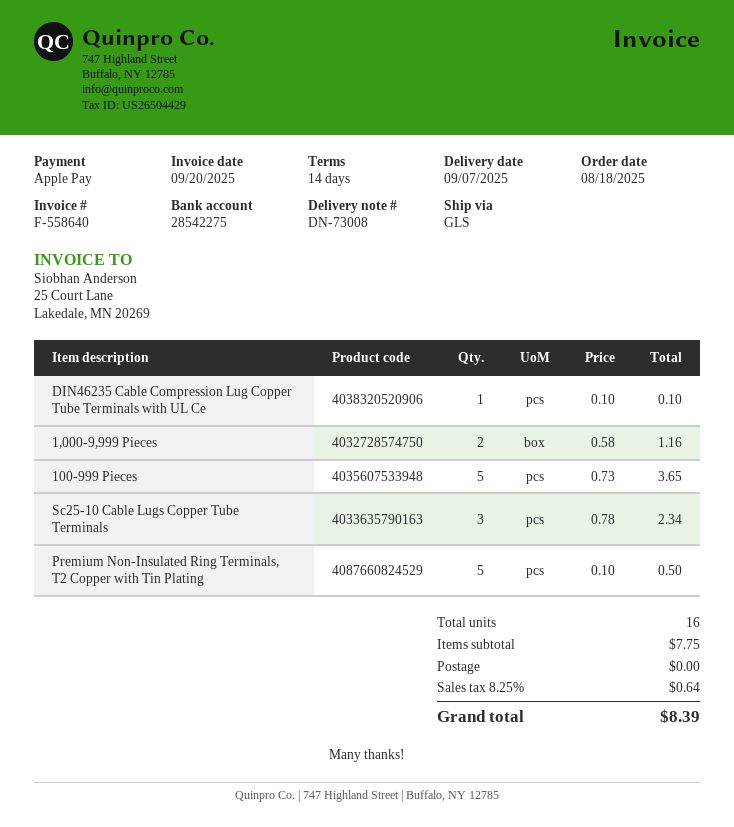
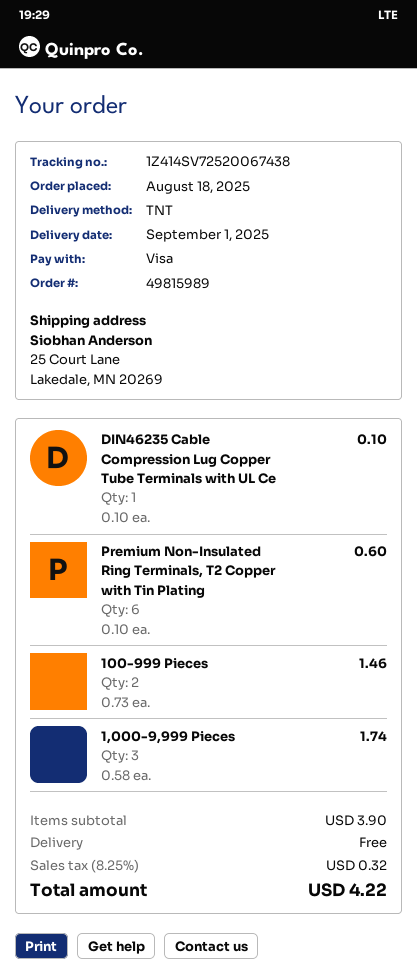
delivery date: 2025-09-07 -> 2025-09-01
payment method: Apple Pay -> Visa
shipping method: GLS -> TNT
1,000-9,999 Pieces: 2 x 0.58 = 1.16 -> 3 x 0.58 = 1.74
100-999 Pieces: 5 x 0.73 = 3.65 -> 2 x 0.73 = 1.46
Sc25-10 Cable Lugs Copper Tube Terminals: 3 x 0.78 = 2.34 -> none
Premium Non-Insulated Ring Terminals, T2 Copper with Tin Plating: 5 x 0.10 = 0.50 -> 6 x 0.10 = 0.60
subtotal: 7.75 -> 3.90
tax: 8.25% = 0.64 -> 8.25% = 0.32
total: 8.39 -> 4.22

